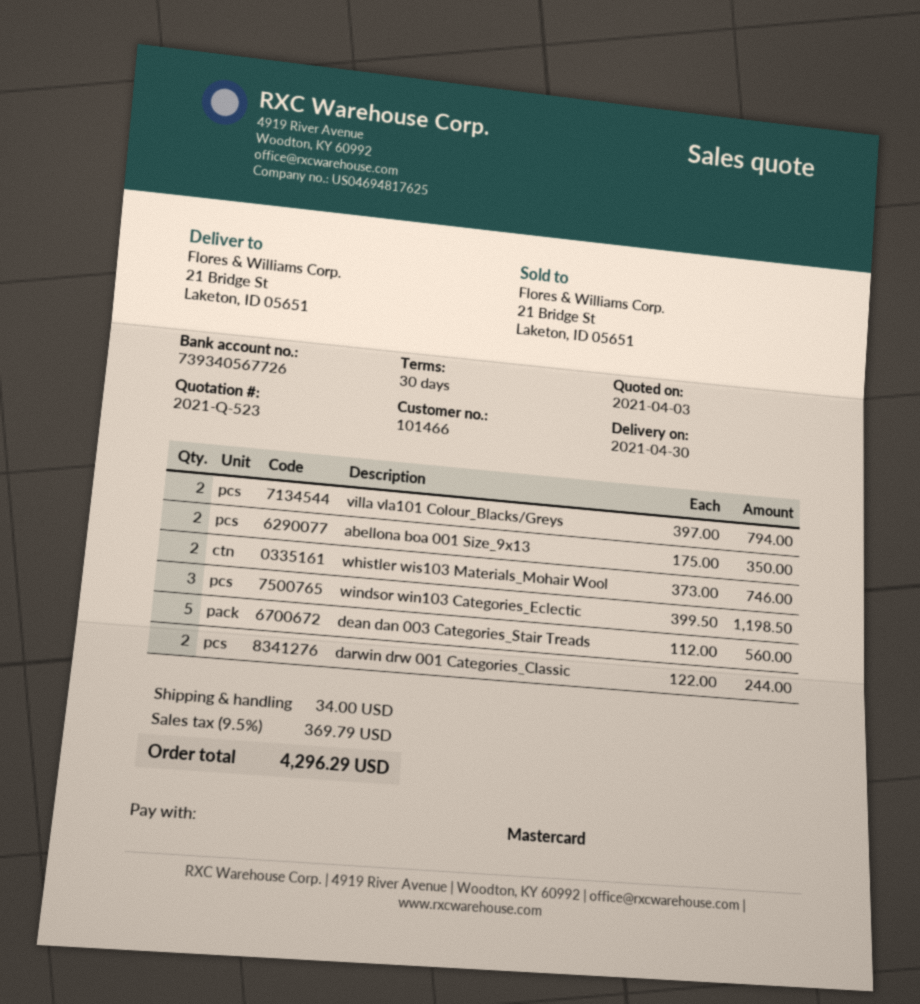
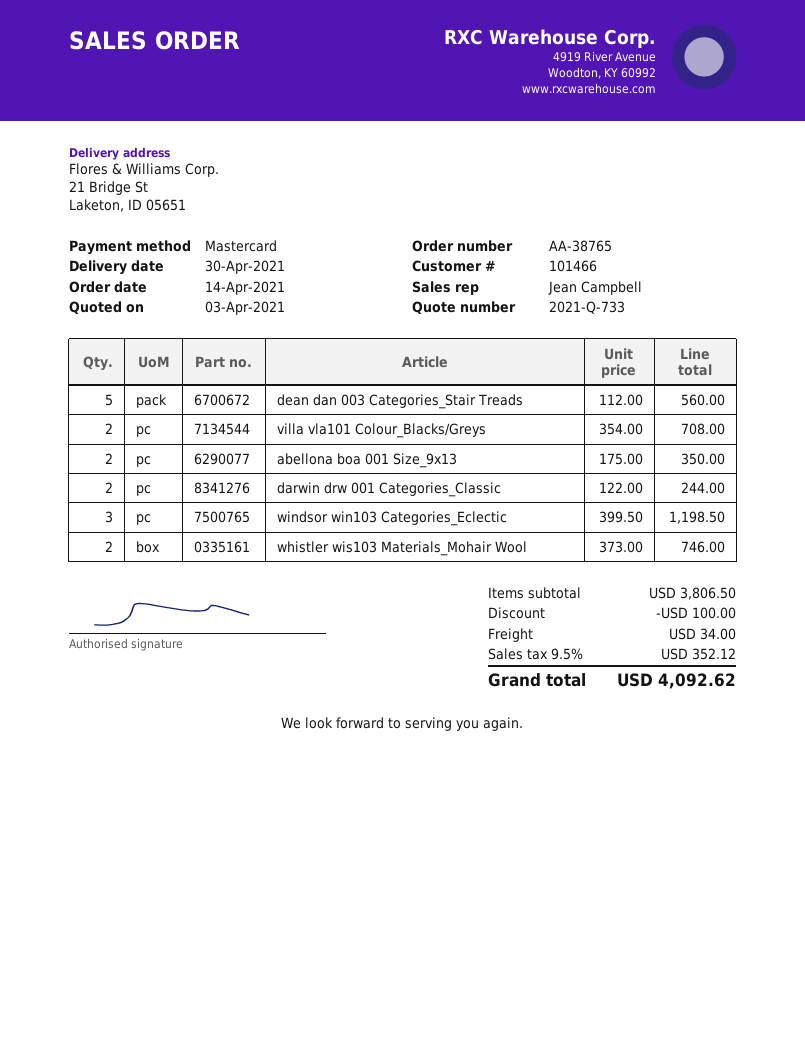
quote number: 2021-Q-523 -> 2021-Q-733
villa vla101 Colour_Blacks/Greys: 2 x 397.00 = 794.00 -> 2 x 354.00 = 708.00
discount: none -> 100.00
tax: 9.5% = 369.79 -> 9.5% = 352.12
total: 4296.29 -> 4092.62

